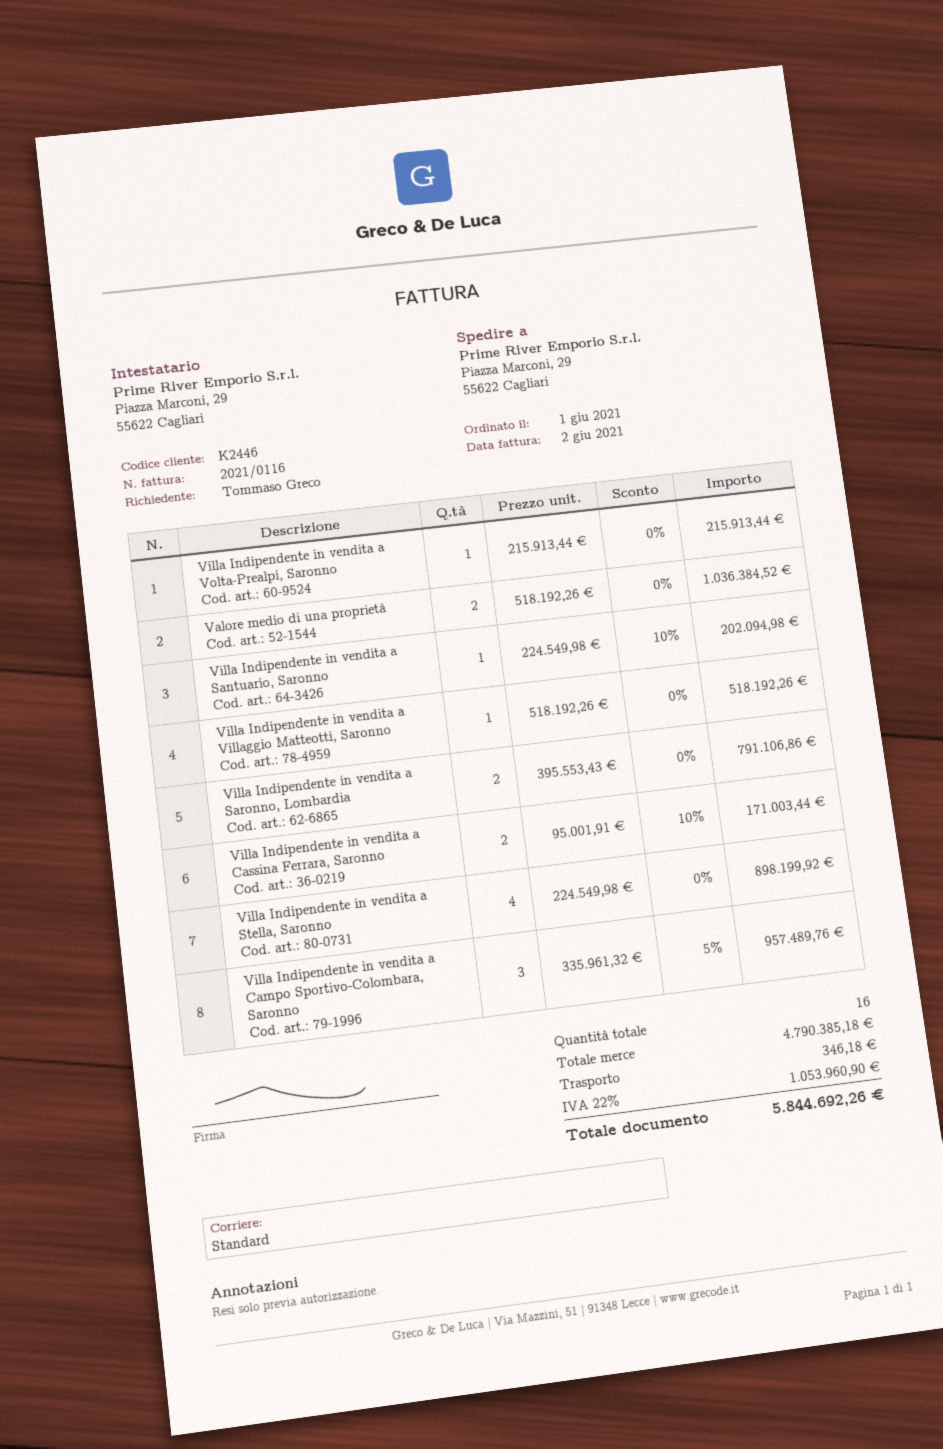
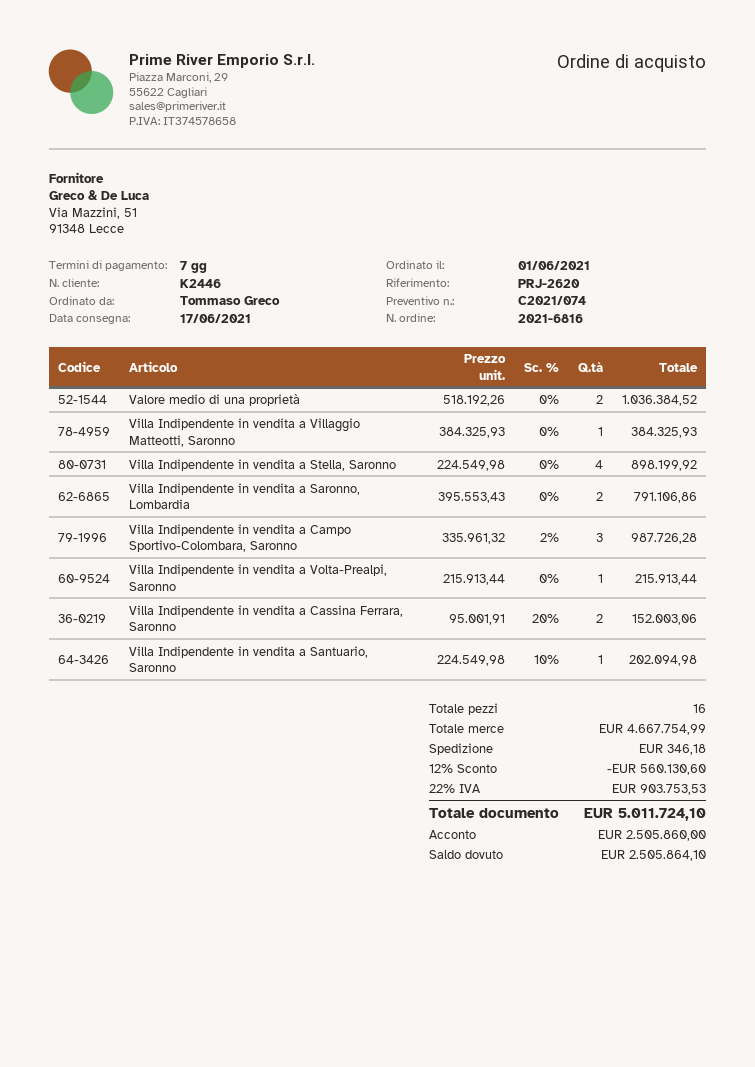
Villa Indipendente in vendita a Villaggio Matteotti, Saronno: 1 x 518192.26 = 518192.26 -> 1 x 384325.93 = 384325.93
Villa Indipendente in vendita a Cassina Ferrara, Saronno: 2 x 95001.91 - 10% = 171003.44 -> 2 x 95001.91 - 20% = 152003.06
Villa Indipendente in vendita a Campo Sportivo-Colombara, Saronno: 3 x 335961.32 - 5% = 957489.76 -> 3 x 335961.32 - 2% = 987726.28
subtotal: 4790385.18 -> 4667754.99
discount: none -> 12% = 560130.60
tax: 22% = 1053960.90 -> 22% = 903753.53
total: 5844692.26 -> 5011724.10

